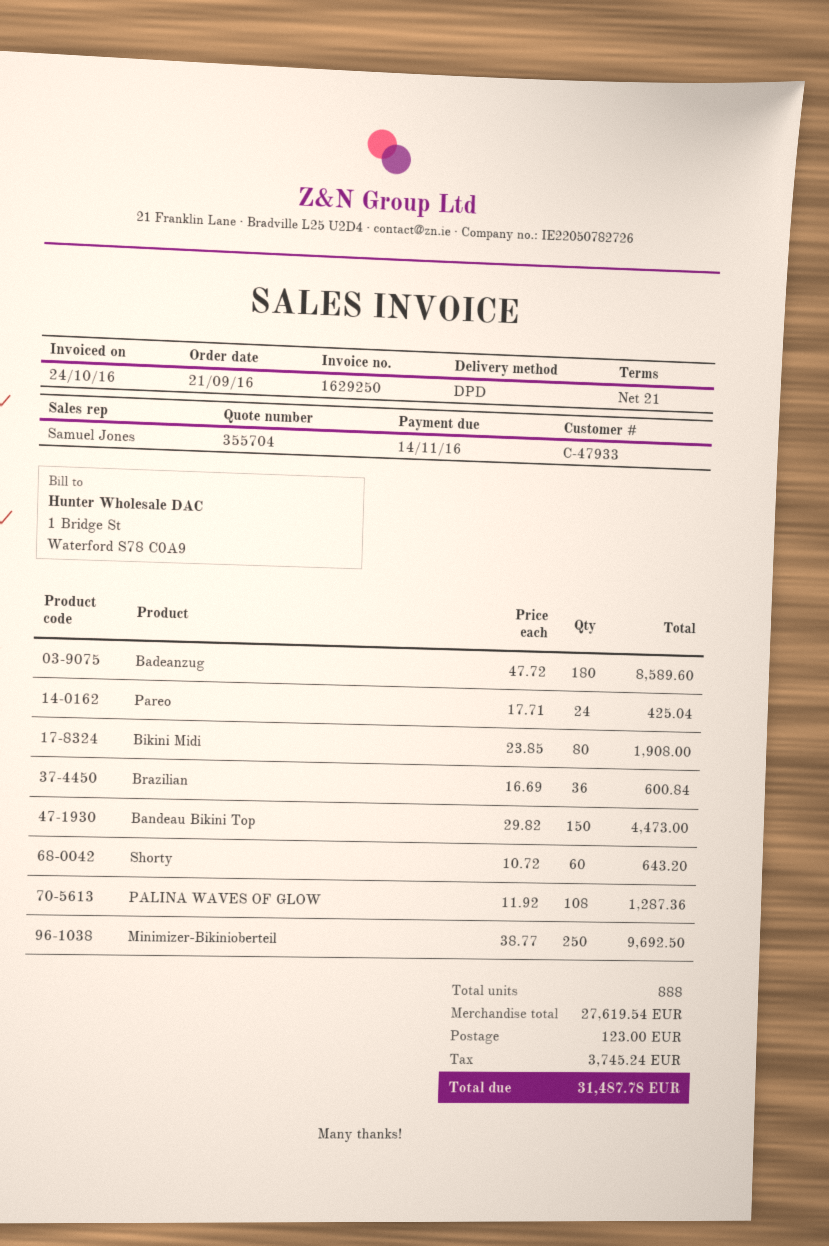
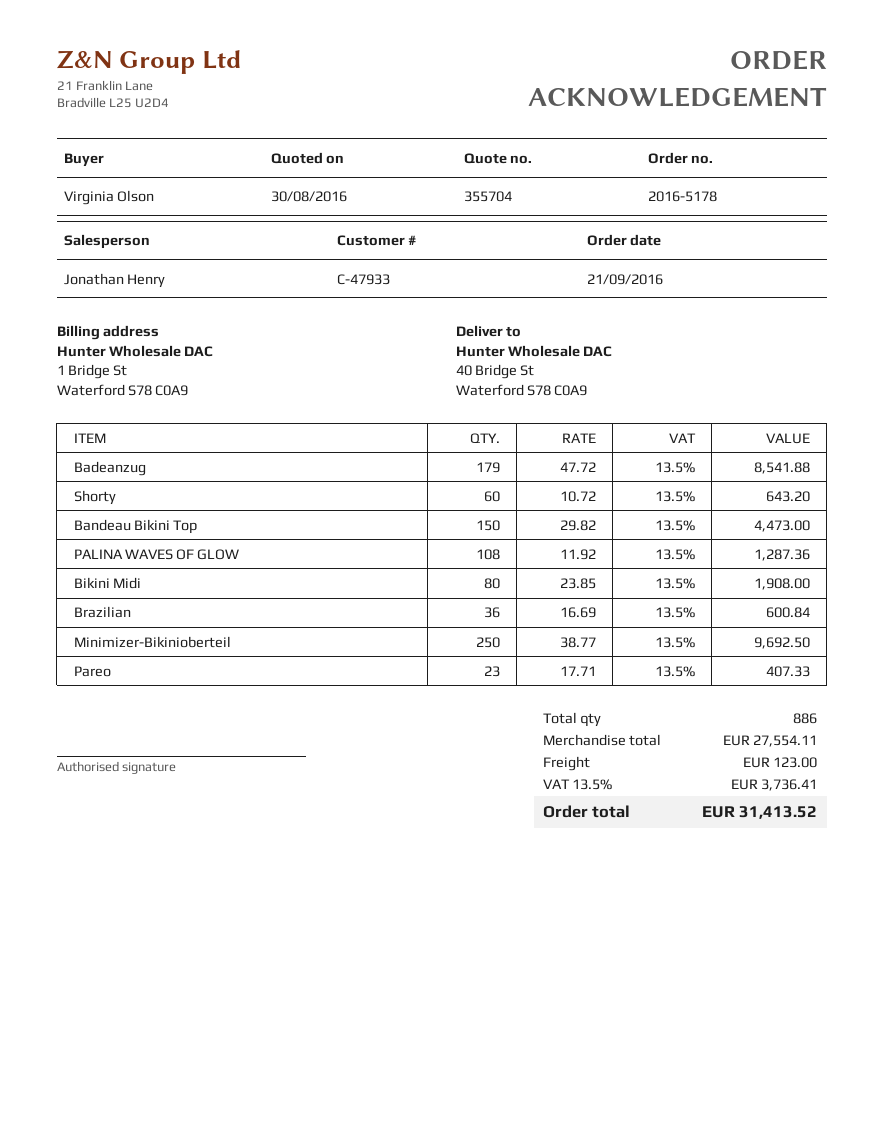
sales rep: Samuel Jones -> Jonathan Henry
Badeanzug: 180 x 47.72 = 8589.60 -> 179 x 47.72 = 8541.88
Pareo: 24 x 17.71 = 425.04 -> 23 x 17.71 = 407.33
total quantity: 888 -> 886
subtotal: 27619.54 -> 27554.11
tax: 3745.24 -> 3736.41
total: 31487.78 -> 31413.52

